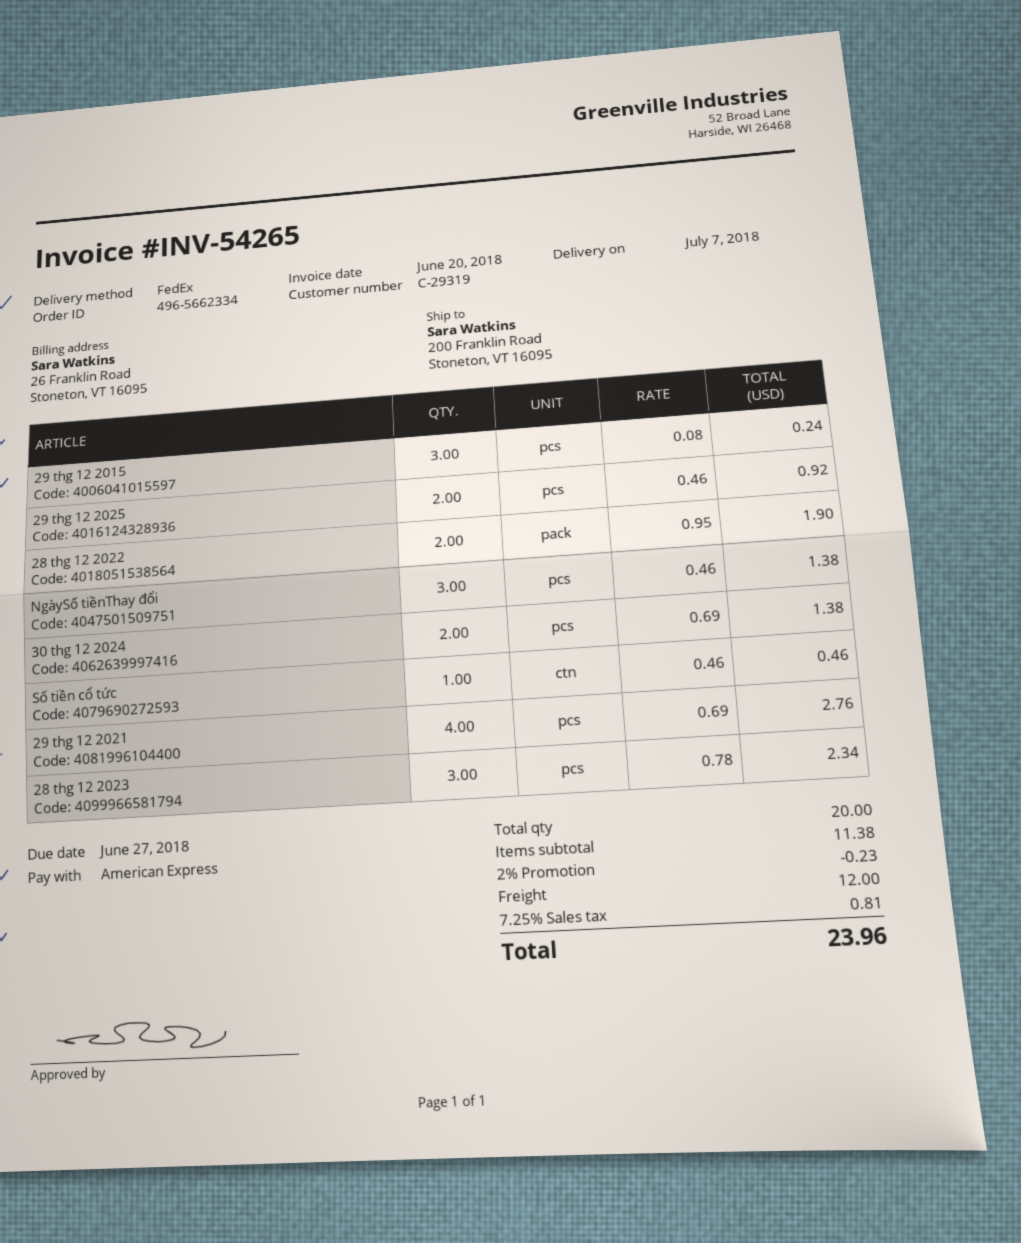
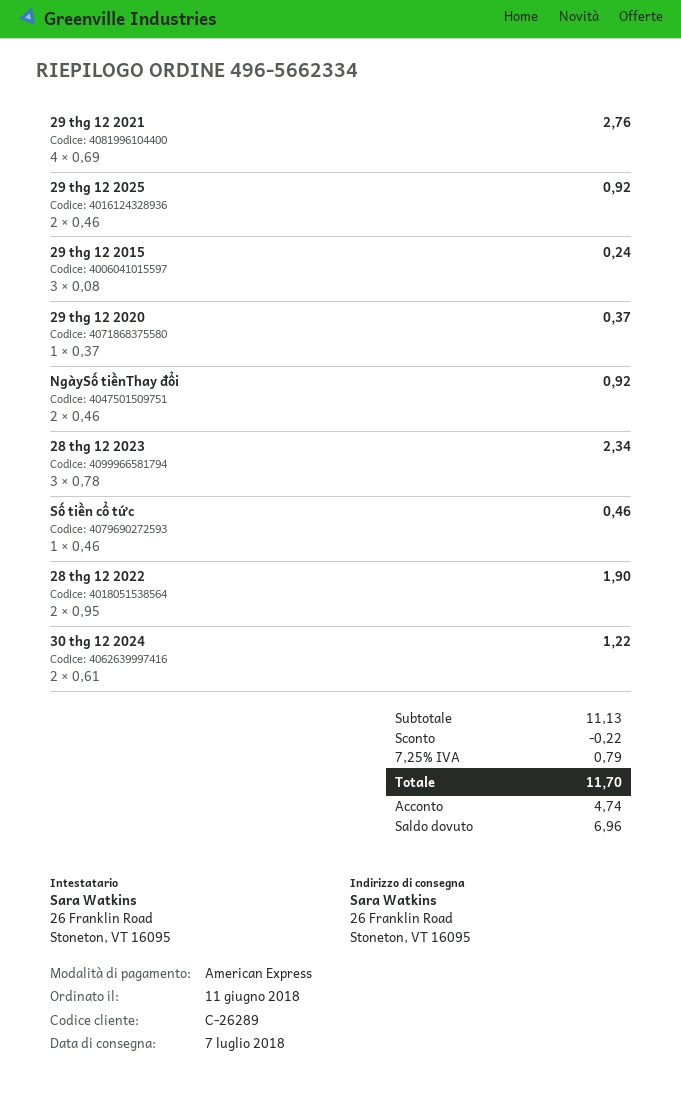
customer number: C-29319 -> C-26289
ship to: 200 Franklin Road, Stoneton, VT 16095 -> 26 Franklin Road, Stoneton, VT 16095
NgàySố tiềnThay đổi: 3 x 0.46 = 1.38 -> 2 x 0.46 = 0.92
30 thg 12 2024: 2 x 0.69 = 1.38 -> 2 x 0.61 = 1.22
29 thg 12 2020: none -> 1 x 0.37 = 0.37
subtotal: 11.38 -> 11.13
discount: 0.23 -> 0.22
shipping: 12.00 -> none
tax: 7.25% = 0.81 -> 7.25% = 0.79
total: 23.96 -> 11.70

